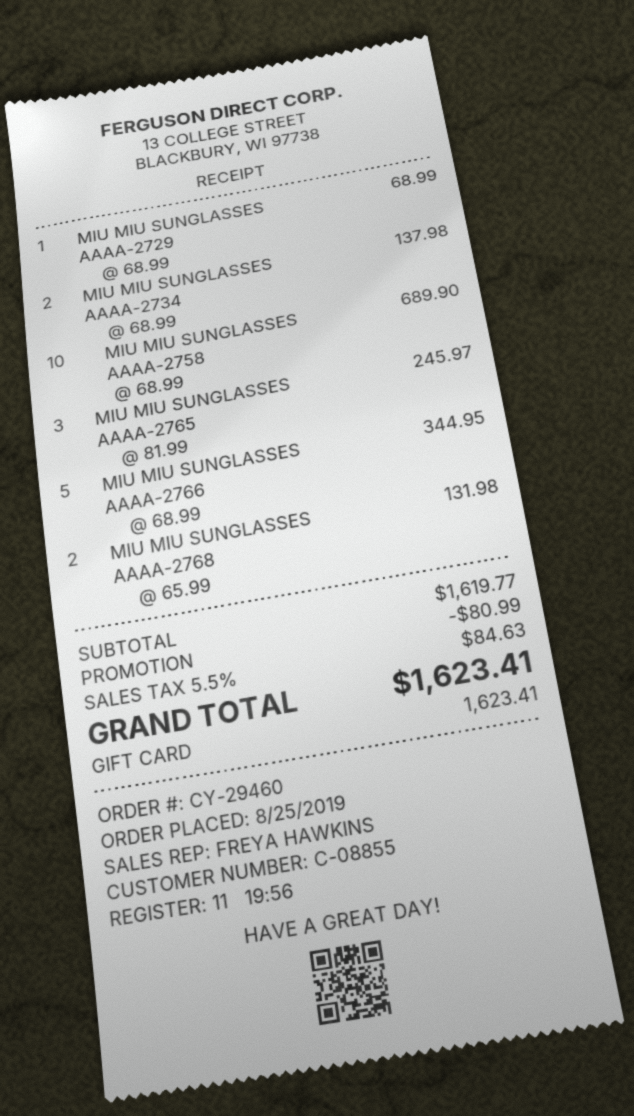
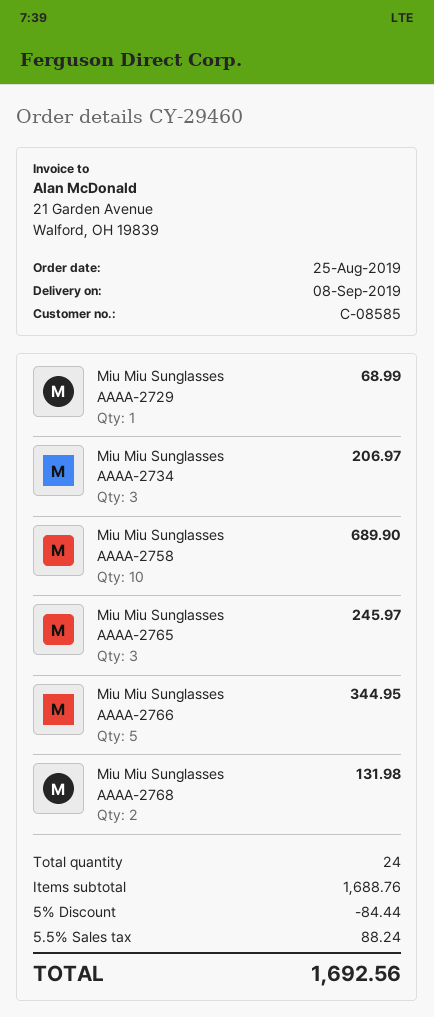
customer number: C-08855 -> C-08585
MIU MIU SUNGLASSES AAAA-2734: 2 for 137.98 -> 3 for 206.97
subtotal: 1619.77 -> 1688.76
discount: 80.99 -> 84.44
tax: 5.5% = 84.63 -> 5.5% = 88.24
total: 1623.41 -> 1692.56

